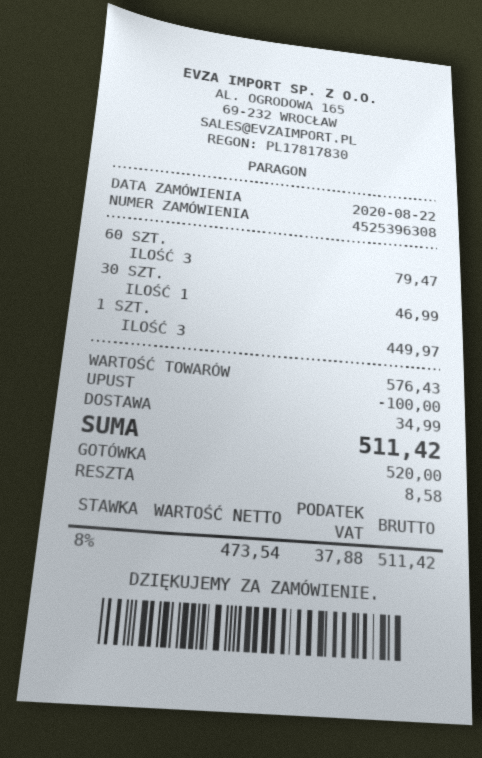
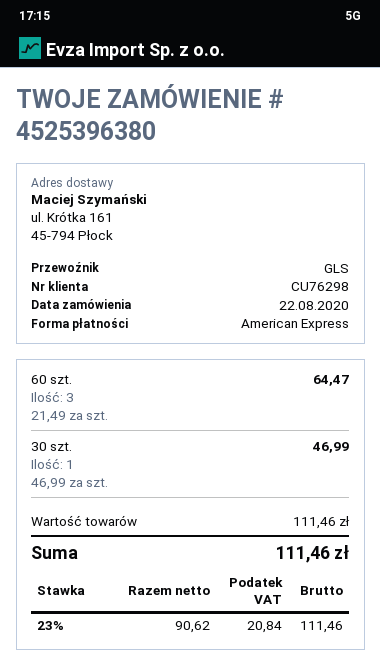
order number: 4525396308 -> 4525396380
payment method: cash -> American Express
60 SZT.: 3 for 79.47 -> 3 for 64.47
1 SZT.: 3 for 449.97 -> none
subtotal: 576.43 -> 111.46
discount: 100.00 -> none
shipping: 34.99 -> none
net: 473.54 -> 90.62
tax: 8% = 37.88 -> 23% = 20.84
total: 511.42 -> 111.46

